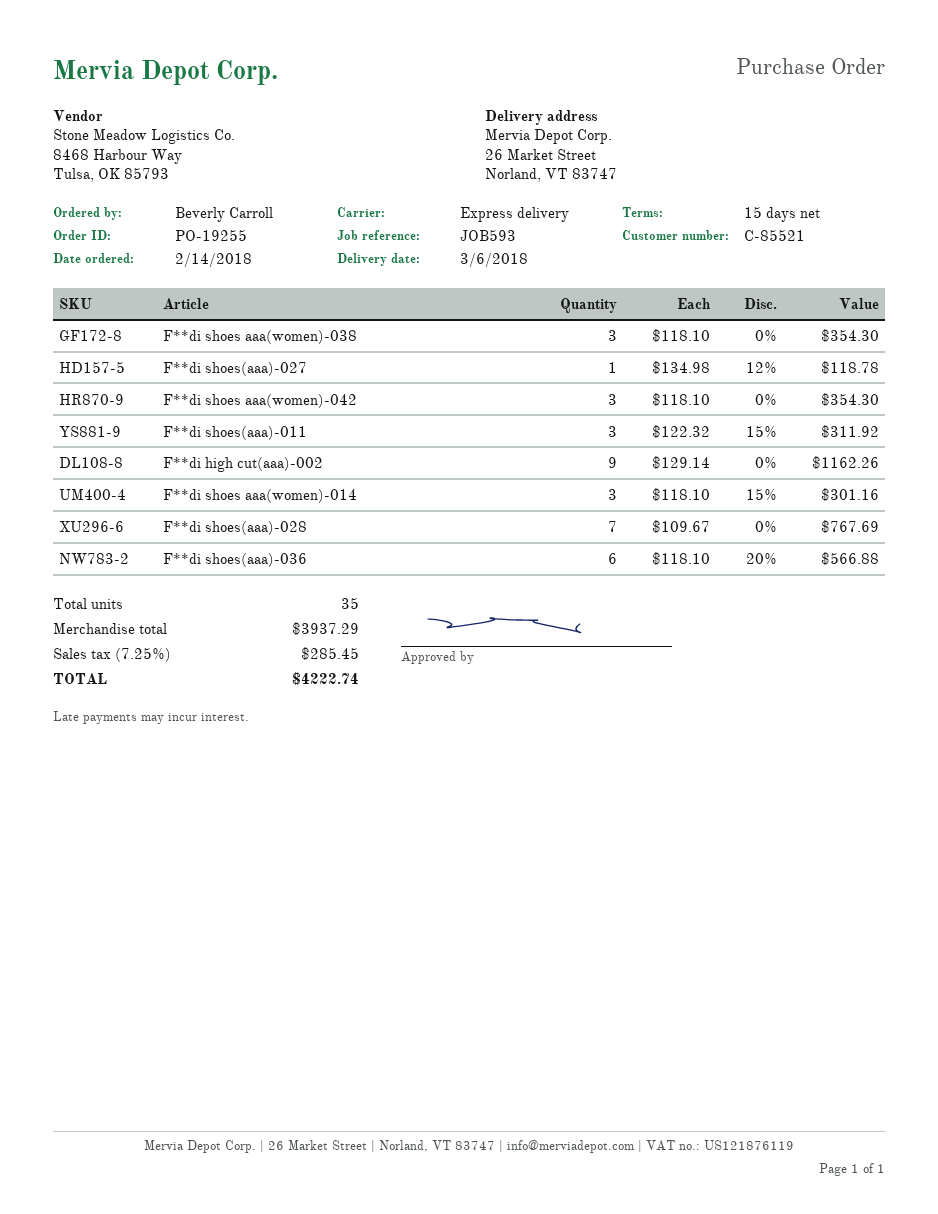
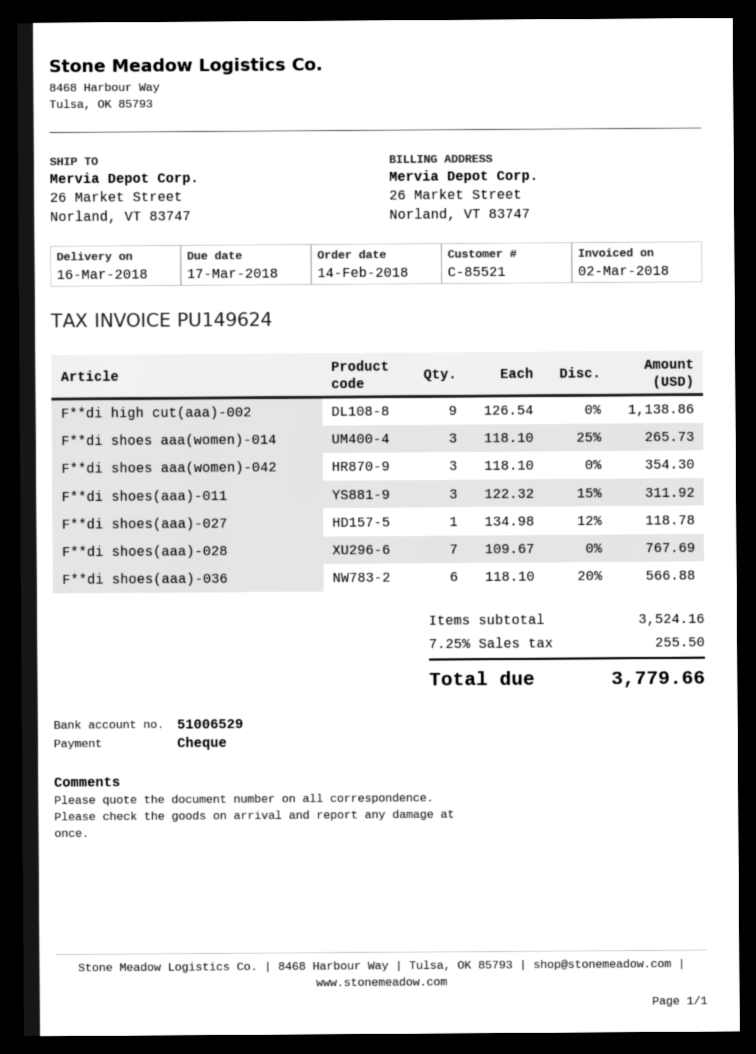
delivery date: 2018-03-06 -> 2018-03-16
F**di shoes aaa(women)-038: 3 x 118.10 = 354.30 -> none
F**di high cut(aaa)-002: 9 x 129.14 = 1162.26 -> 9 x 126.54 = 1138.86
F**di shoes aaa(women)-014: 3 x 118.10 - 15% = 301.16 -> 3 x 118.10 - 25% = 265.73
subtotal: 3937.29 -> 3524.16
tax: 7.25% = 285.45 -> 7.25% = 255.50
total: 4222.74 -> 3779.66

